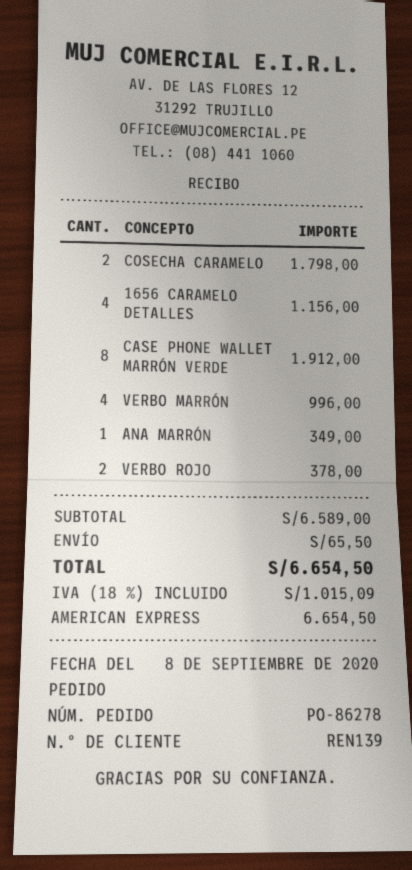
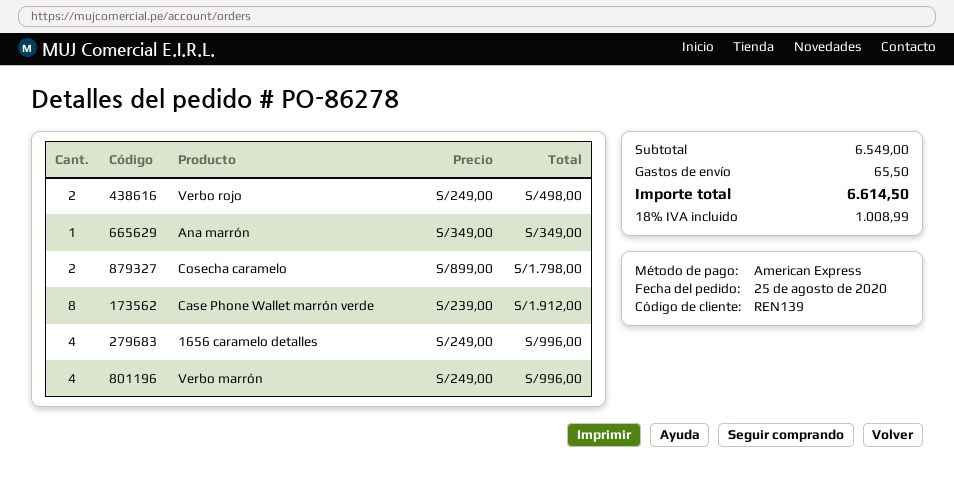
order date: 2020-09-08 -> 2020-08-25
1656 CARAMELO DETALLES: 4 for 1156.00 -> 4 for 996.00
VERBO ROJO: 2 for 378.00 -> 2 for 498.00
subtotal: 6589.00 -> 6549.00
tax: 18% = 1015.09 -> 18% = 1008.99
total: 6654.50 -> 6614.50

